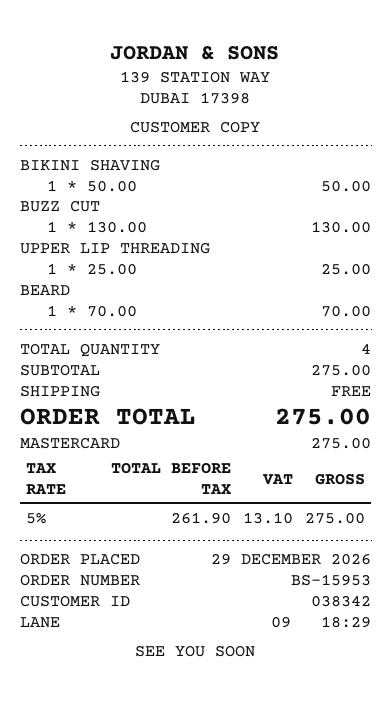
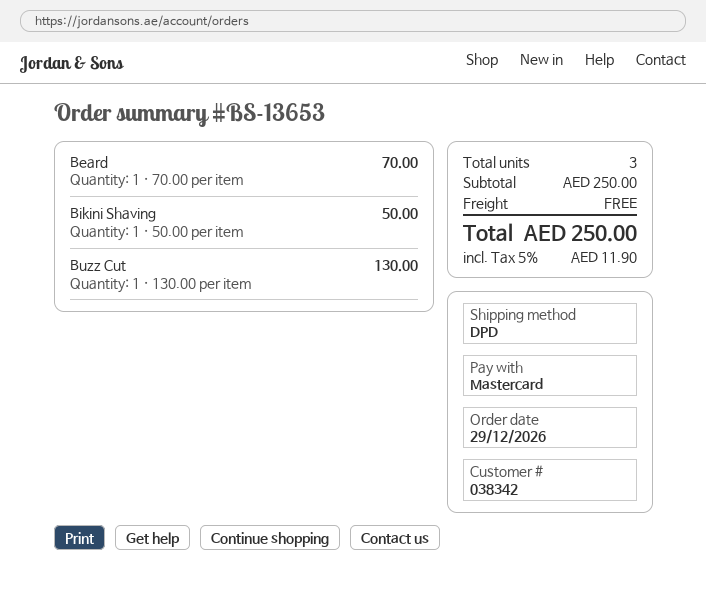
order number: BS-15953 -> BS-13653
UPPER LIP THREADING: 1 x 25.00 = 25.00 -> none
total quantity: 4 -> 3
subtotal: 275.00 -> 250.00
tax: 5% = 13.10 -> 5% = 11.90
total: 275.00 -> 250.00

